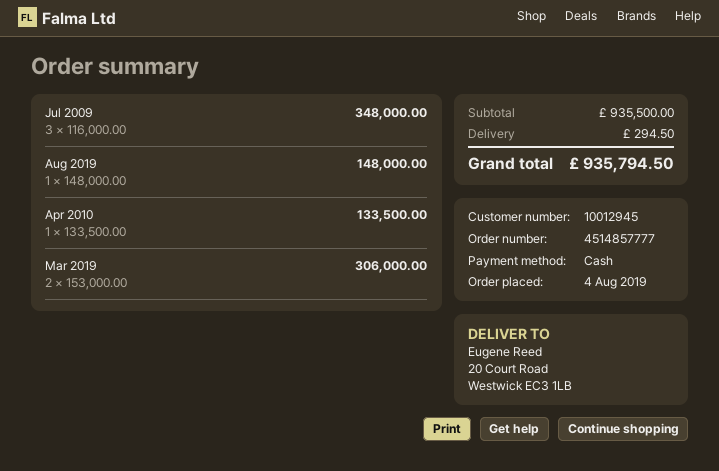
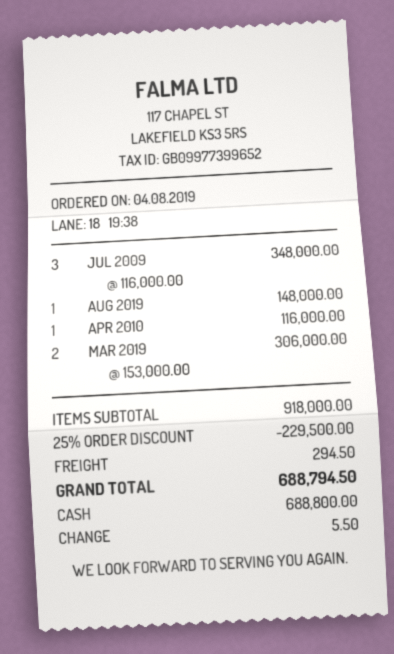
Apr 2010: 1 x 133500.00 = 133500.00 -> 1 x 116000.00 = 116000.00
subtotal: 935500.00 -> 918000.00
discount: none -> 25% = 229500.00
total: 935794.50 -> 688794.50

